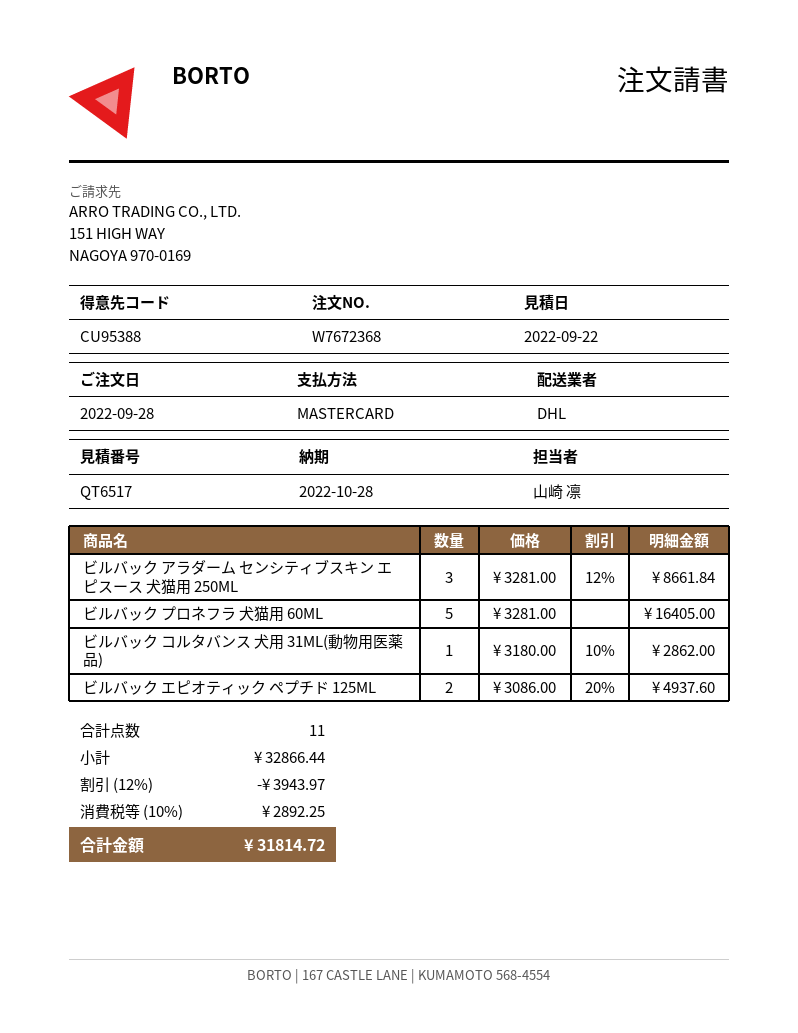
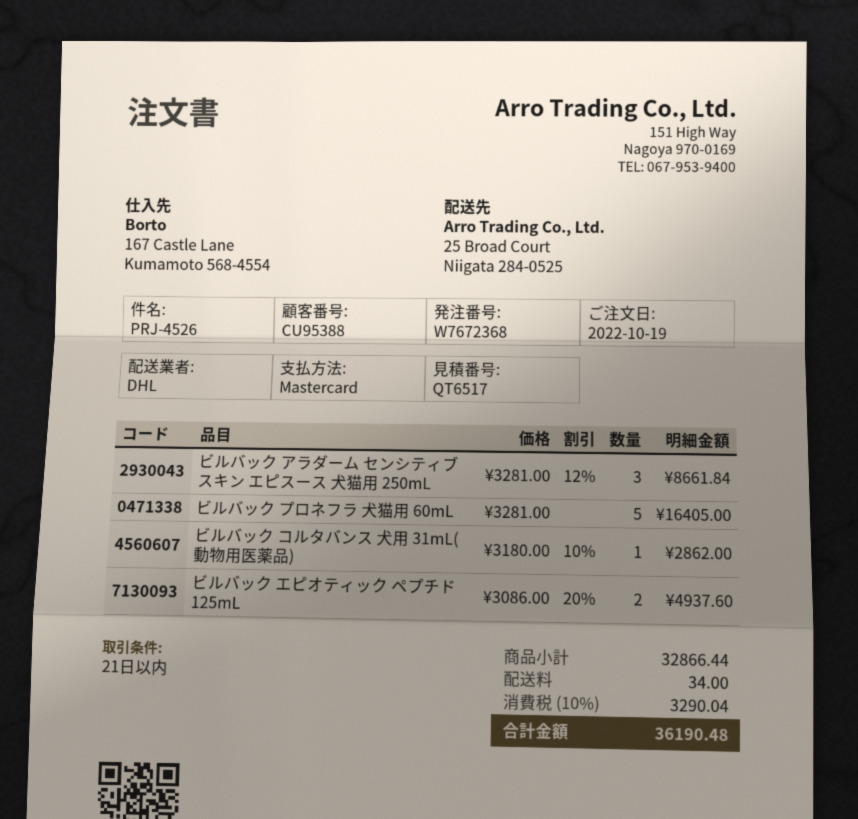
order date: 2022-09-28 -> 2022-10-19
discount: 12% = 3943.97 -> none
shipping: none -> 34.00
tax: 10% = 2892.25 -> 10% = 3290.04
total: 31814.72 -> 36190.48

